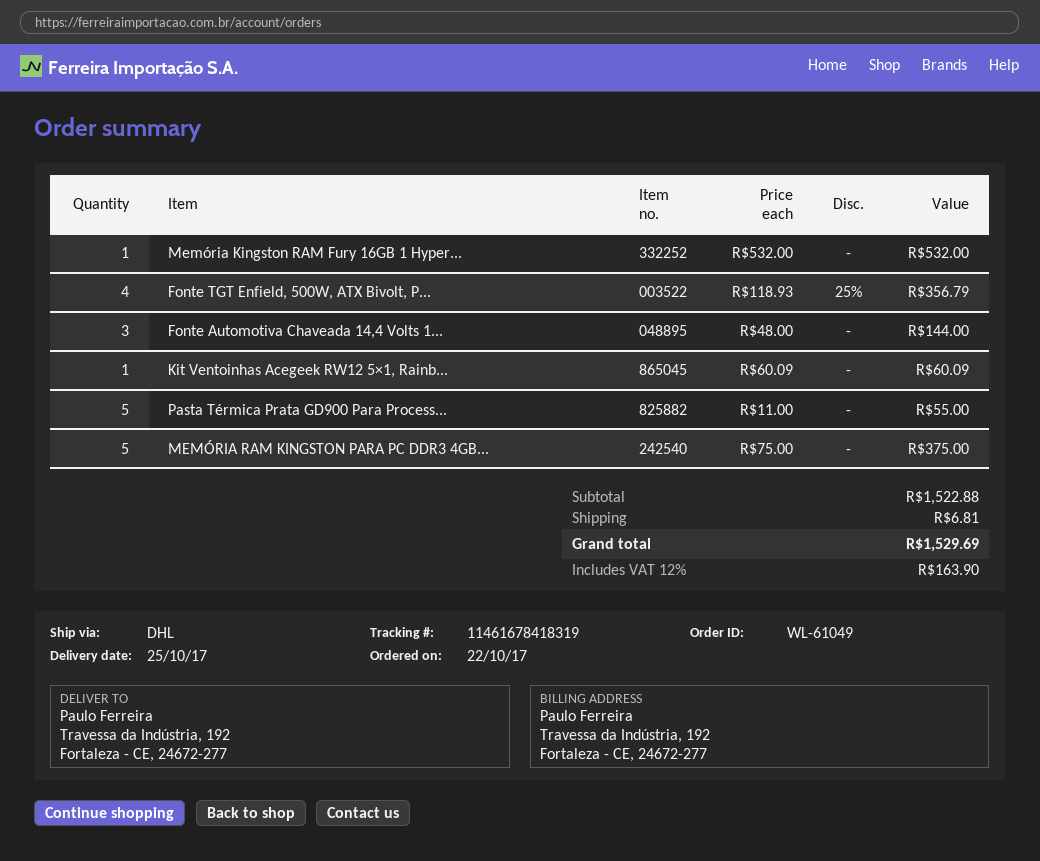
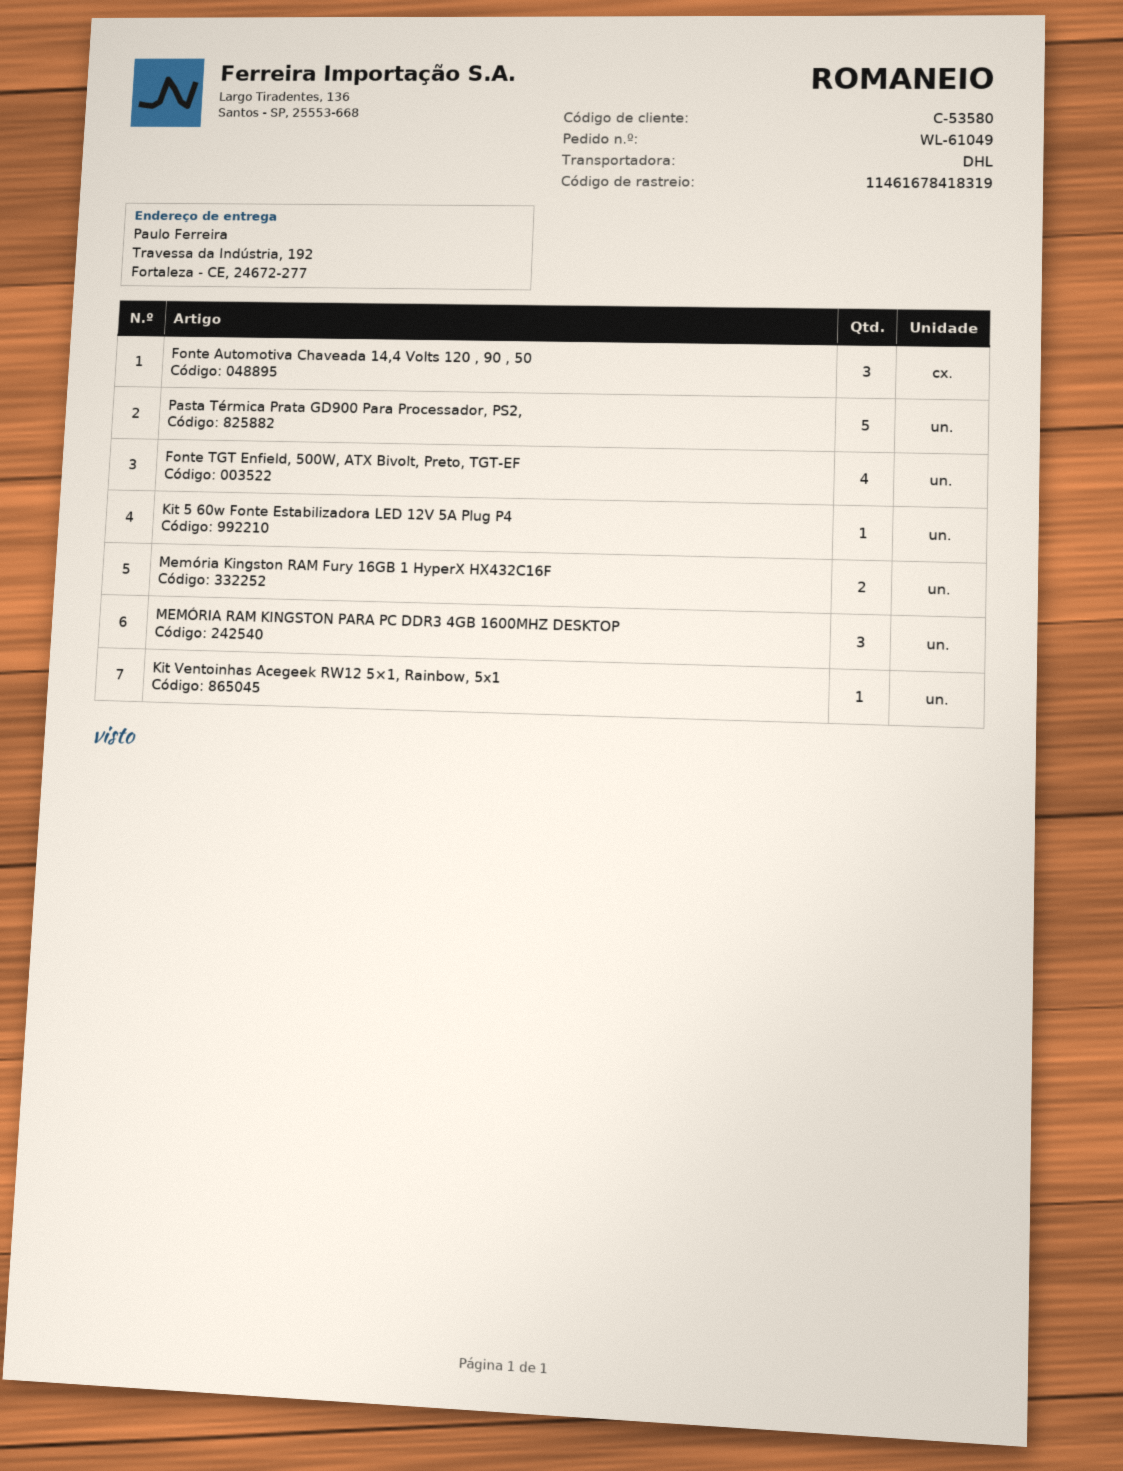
Memória Kingston RAM Fury 16GB 1 Hyper...: 1 -> 2
MEMÓRIA RAM KINGSTON PARA PC DDR3 4GB...: 5 -> 3
Kit 5 60w Fonte Estabilizadora LED 12V 5A Plug P4: none -> 1

